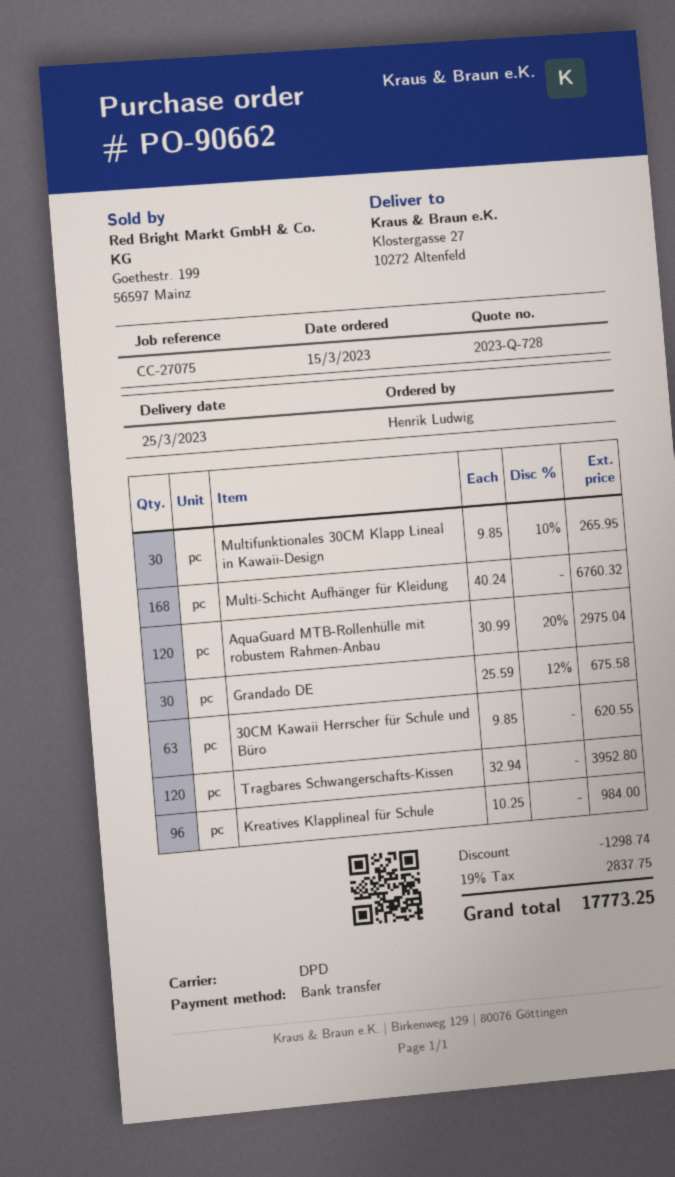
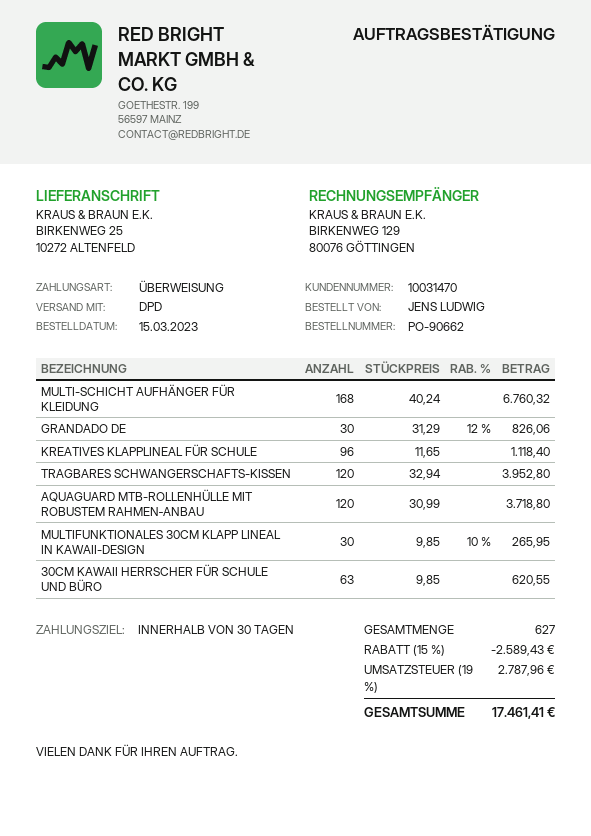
ordered by: Henrik Ludwig -> JENS LUDWIG
ship to: Klostergasse 27, 10272 Altenfeld -> BIRKENWEG 25, 10272 ALTENFELD
AquaGuard MTB-Rollenhülle mit robustem Rahmen‑Anbau: 120 x 30.99 - 20% = 2975.04 -> 120 x 30.99 = 3718.80
Grandado DE: 30 x 25.59 - 12% = 675.58 -> 30 x 31.29 - 12% = 826.06
Kreatives Klapplineal für Schule: 96 x 10.25 = 984.00 -> 96 x 11.65 = 1118.40
discount: 1298.74 -> 2589.43
tax: 19% = 2837.75 -> 19% = 2787.96
total: 17773.25 -> 17461.41

